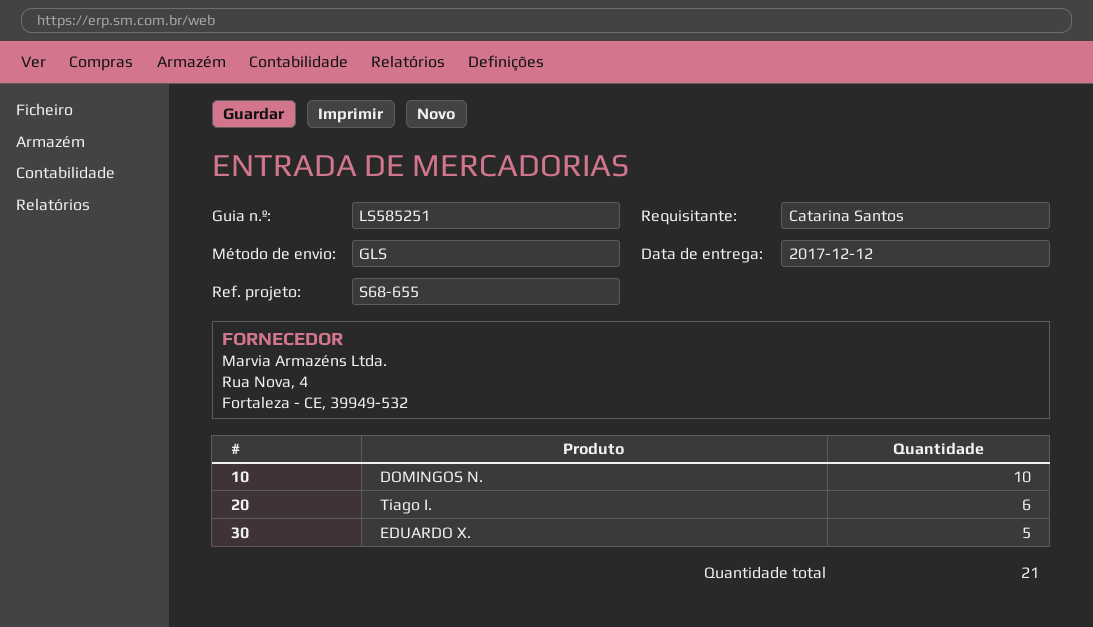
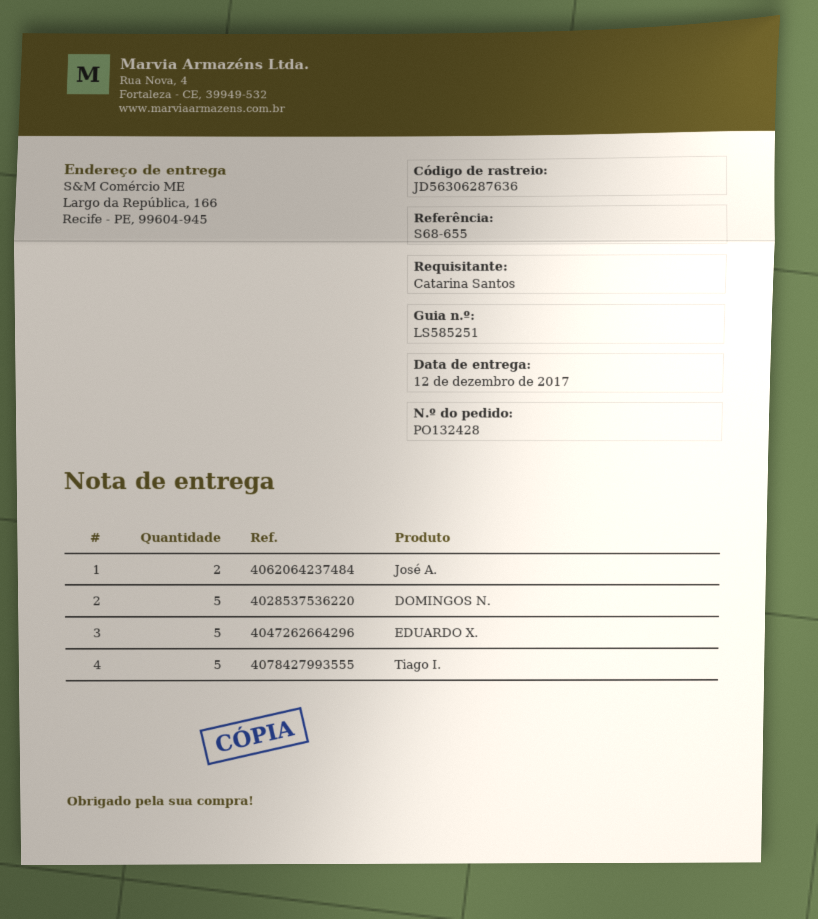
DOMINGOS N.: 10 -> 5
Tiago I.: 6 -> 5
José A.: none -> 2

